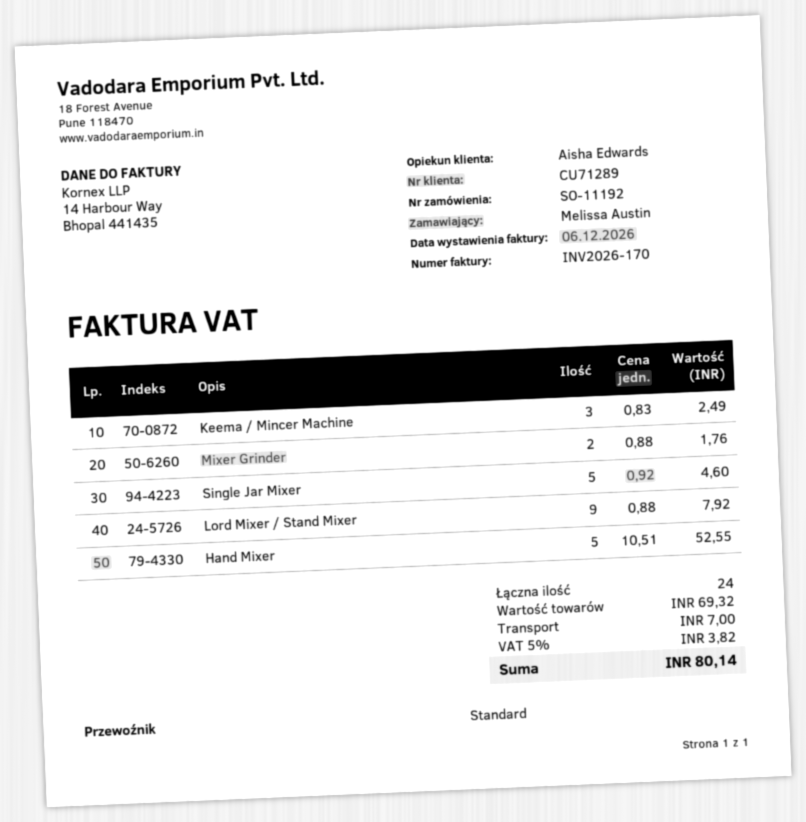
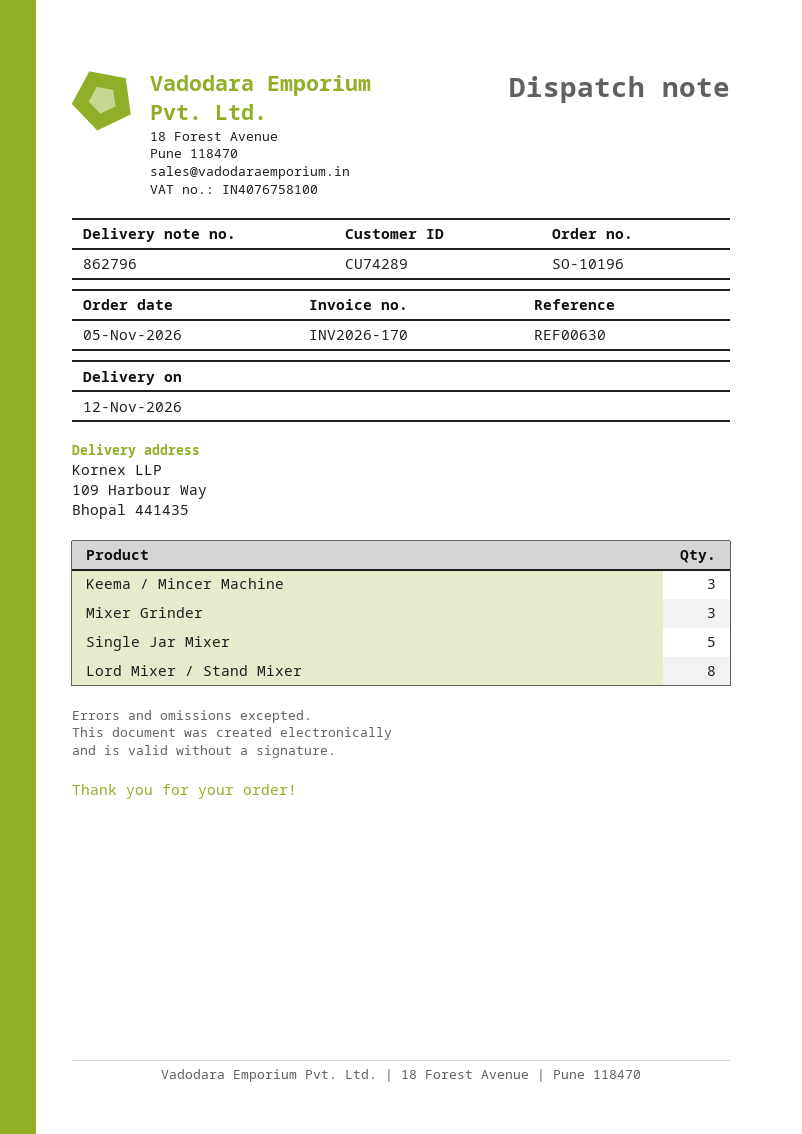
order number: SO-11192 -> SO-10196
customer number: CU71289 -> CU74289
Mixer Grinder: 2 -> 3
Lord Mixer / Stand Mixer: 9 -> 8
Hand Mixer: 5 -> none

